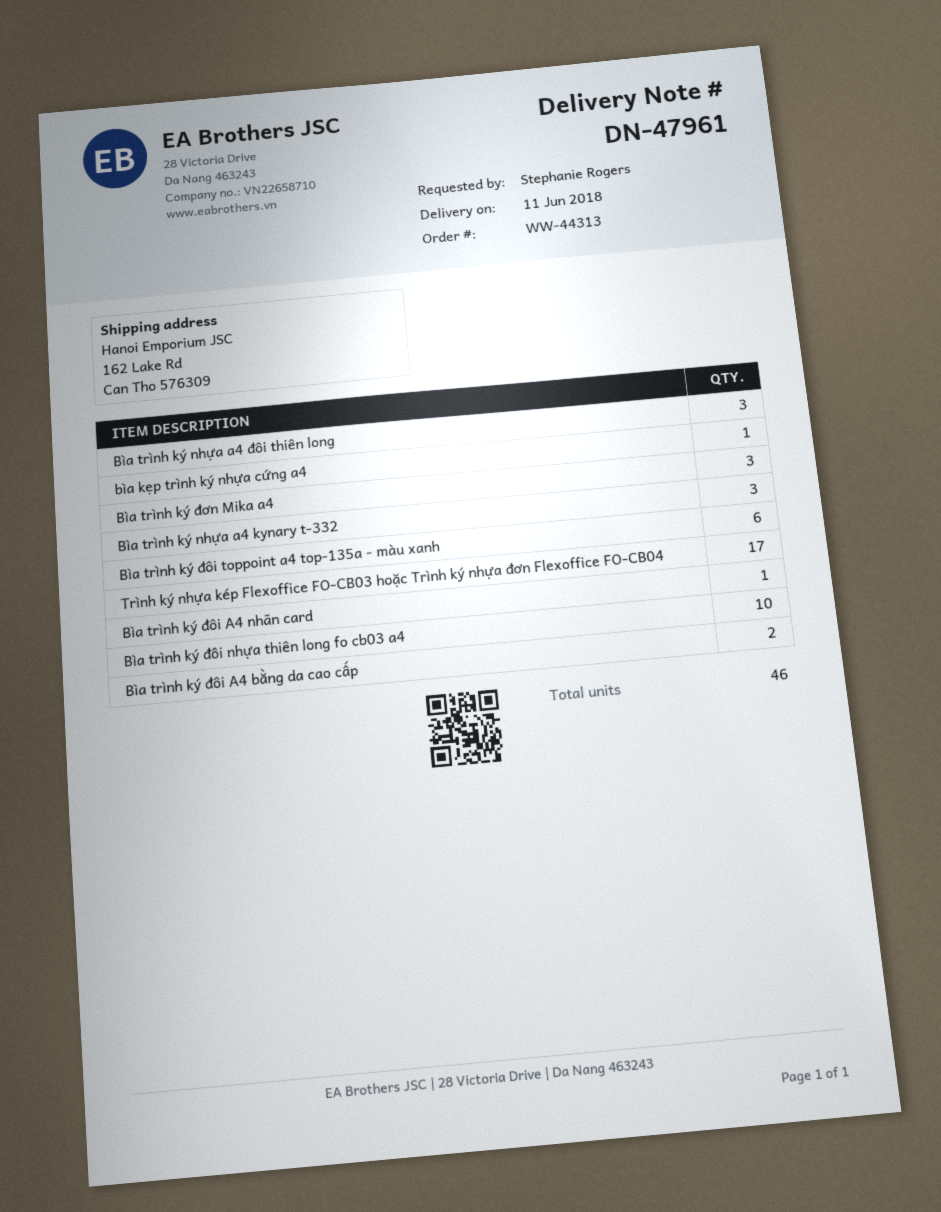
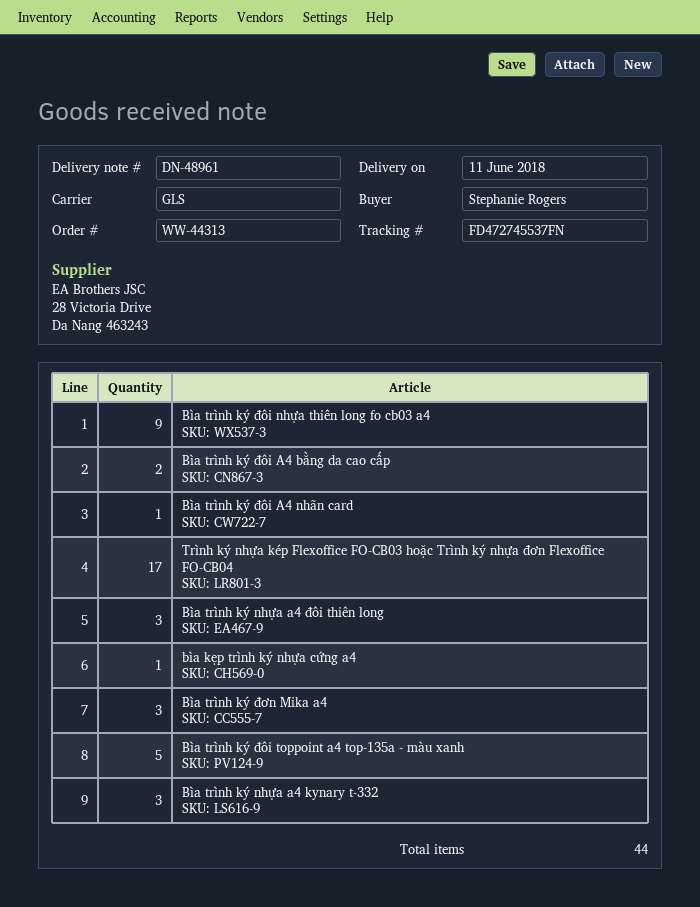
delivery note number: DN-47961 -> DN-48961
Bìa trình ký đôi toppoint a4 top-135a - màu xanh: 6 -> 5
Bìa trình ký đôi nhựa thiên long fo cb03 a4: 10 -> 9
total quantity: 46 -> 44

